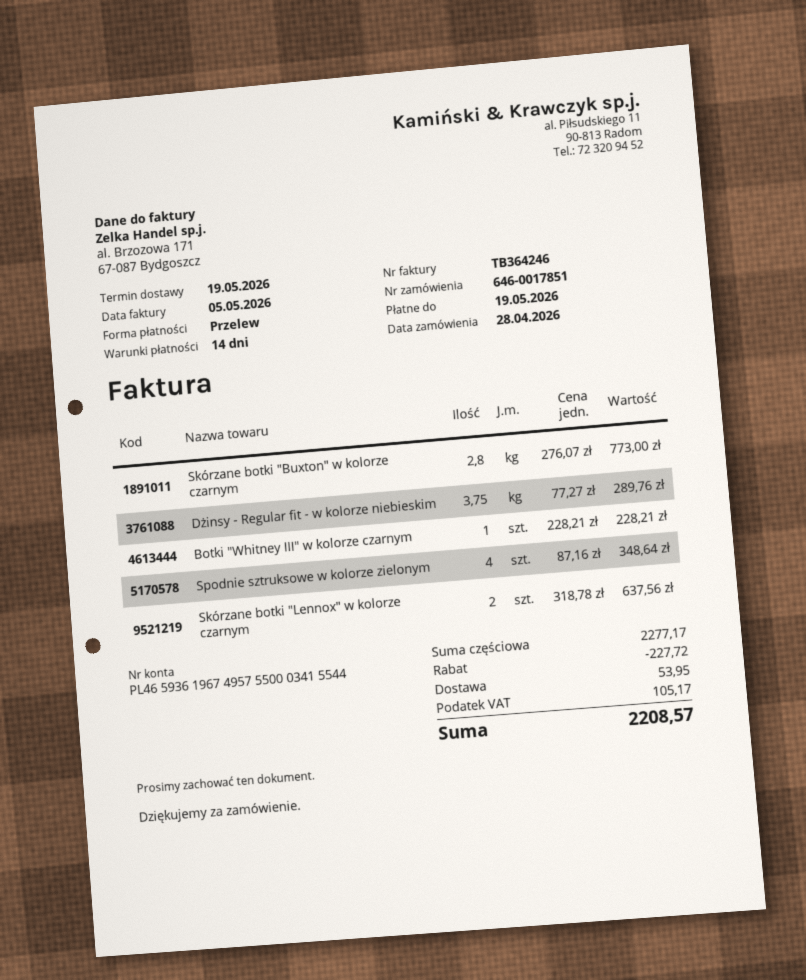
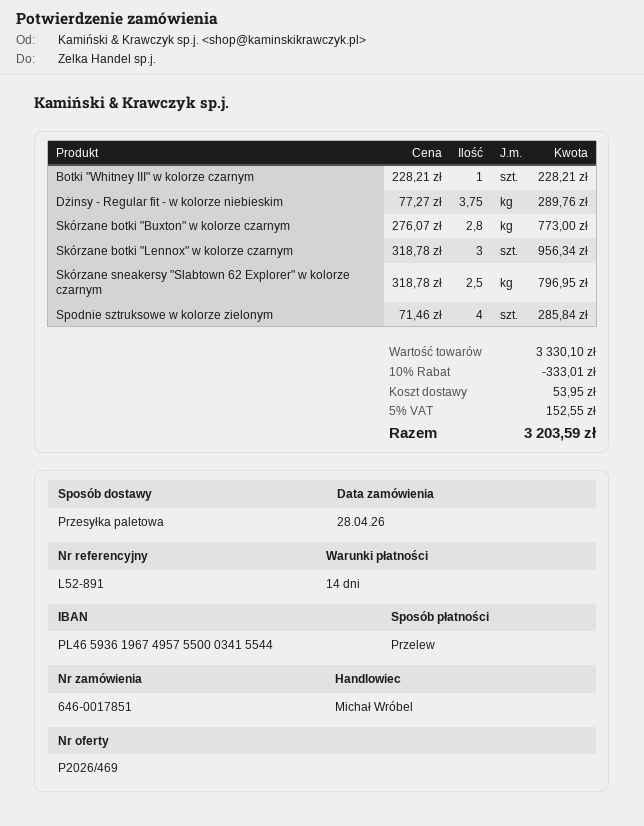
Spodnie sztruksowe w kolorze zielonym: 4 x 87.16 = 348.64 -> 4 x 71.46 = 285.84
Skórzane botki "Lennox" w kolorze czarnym: 2 x 318.78 = 637.56 -> 3 x 318.78 = 956.34
Skórzane sneakersy "Slabtown 62 Explorer" w kolorze czarnym: none -> 2.5 x 318.78 = 796.95
subtotal: 2277.17 -> 3330.10
discount: 227.72 -> 333.01
tax: 105.17 -> 152.55
total: 2208.57 -> 3203.59

